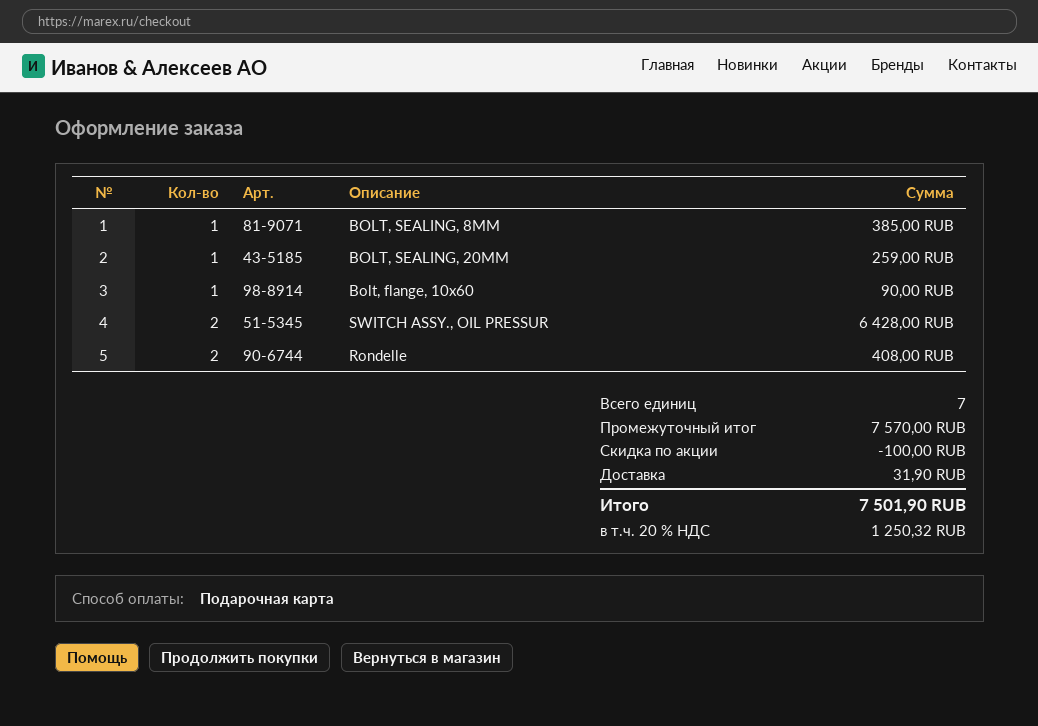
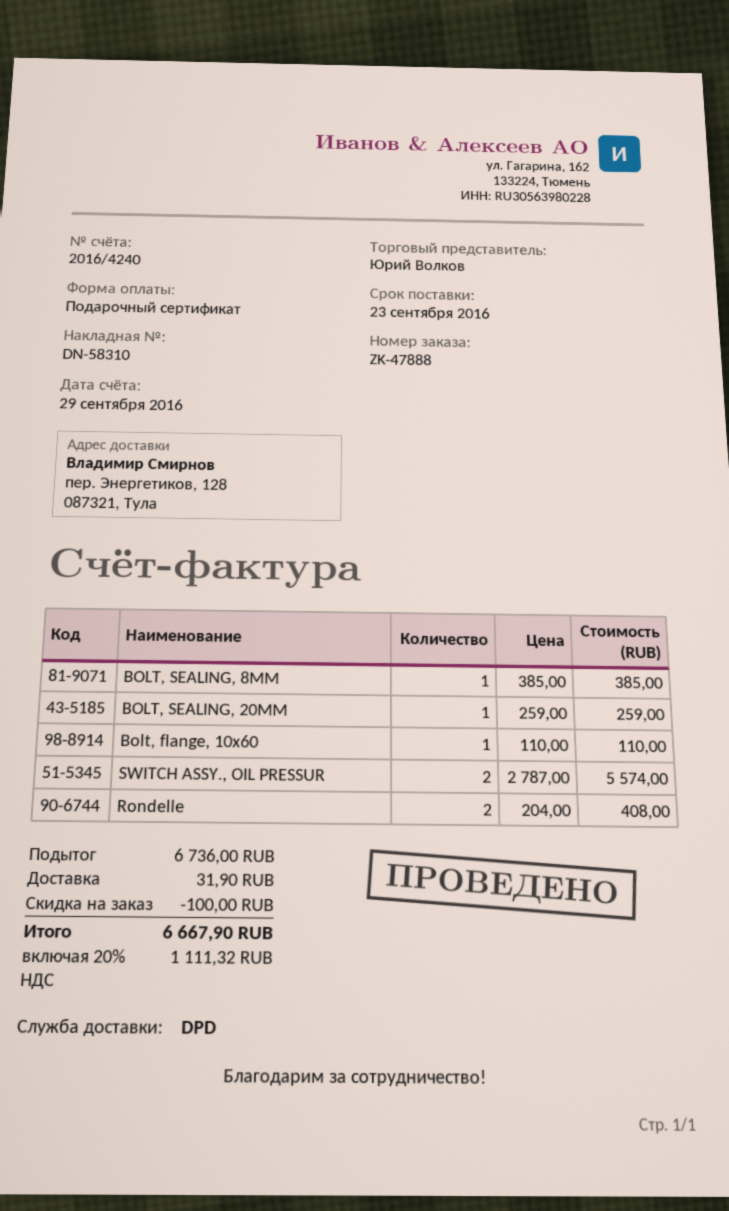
Bolt, flange, 10x60: 1 for 90.00 -> 1 for 110.00
SWITCH ASSY., OIL PRESSUR: 2 for 6428.00 -> 2 for 5574.00
subtotal: 7570.00 -> 6736.00
tax: 20% = 1250.32 -> 20% = 1111.32
total: 7501.90 -> 6667.90

